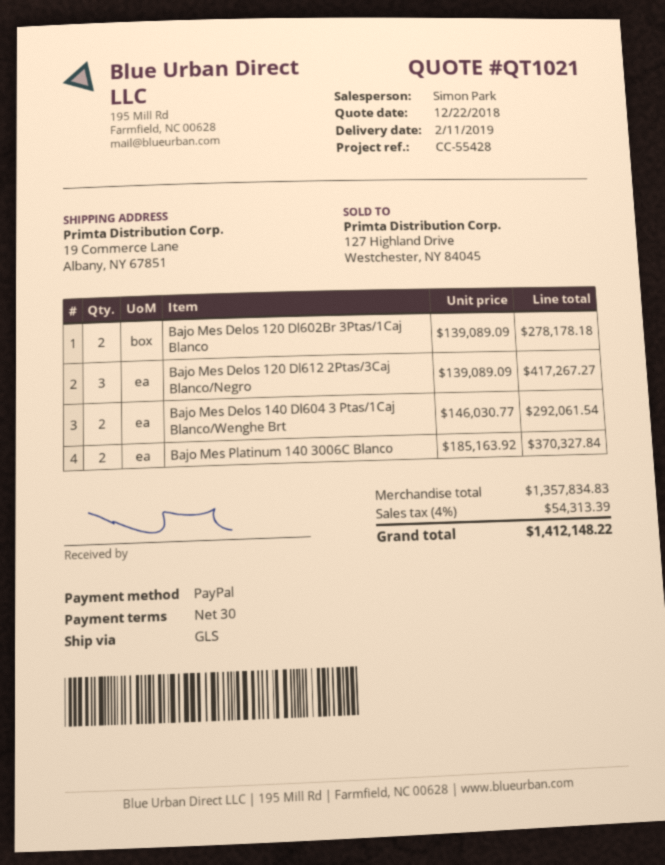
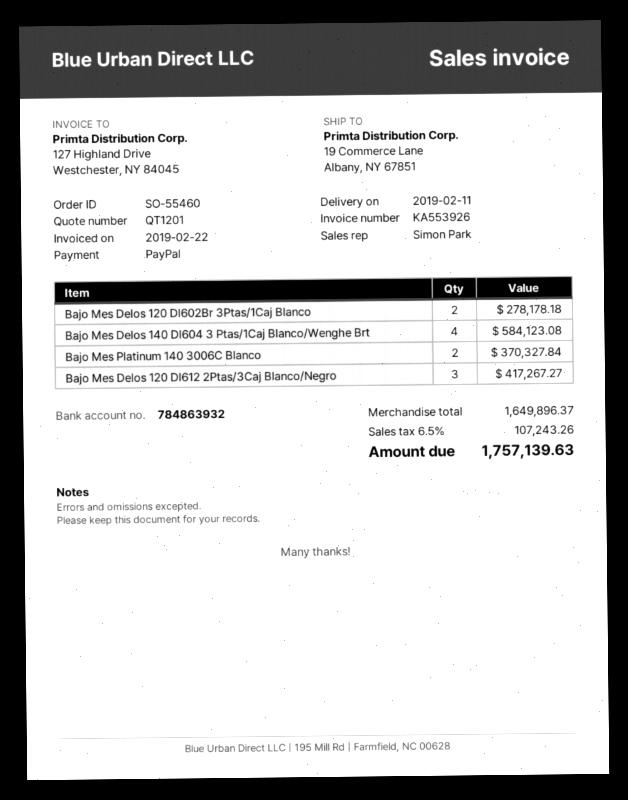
quote number: QT1021 -> QT1201
Bajo Mes Delos 140 Dl604 3 Ptas/1Caj Blanco/Wenghe Brt: 2 for 292061.54 -> 4 for 584123.08
subtotal: 1357834.83 -> 1649896.37
tax: 4% = 54313.39 -> 6.5% = 107243.26
total: 1412148.22 -> 1757139.63

